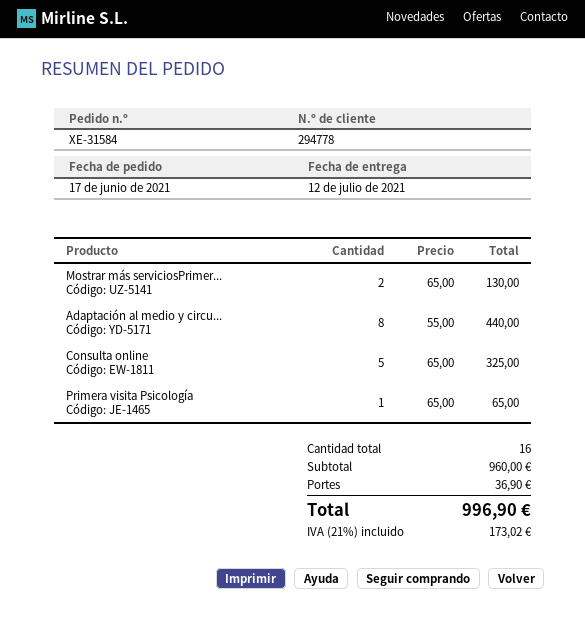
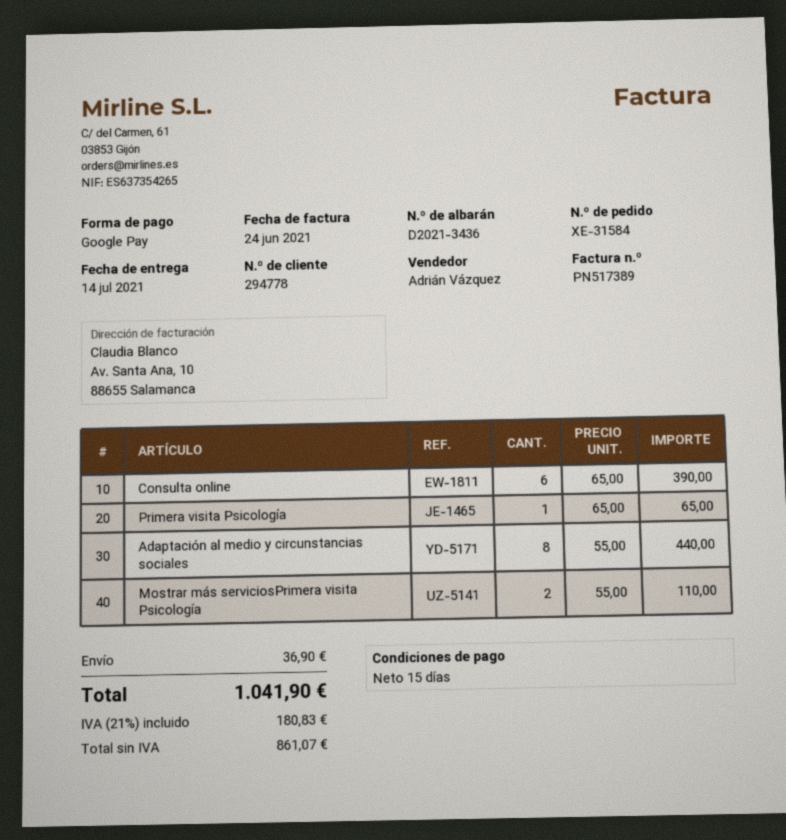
delivery date: 2021-07-12 -> 2021-07-14
Mostrar más serviciosPrimer...: 2 x 65.00 = 130.00 -> 2 x 55.00 = 110.00
Consulta online: 5 x 65.00 = 325.00 -> 6 x 65.00 = 390.00
tax: 21% = 173.02 -> 21% = 180.83
total: 996.90 -> 1041.90

